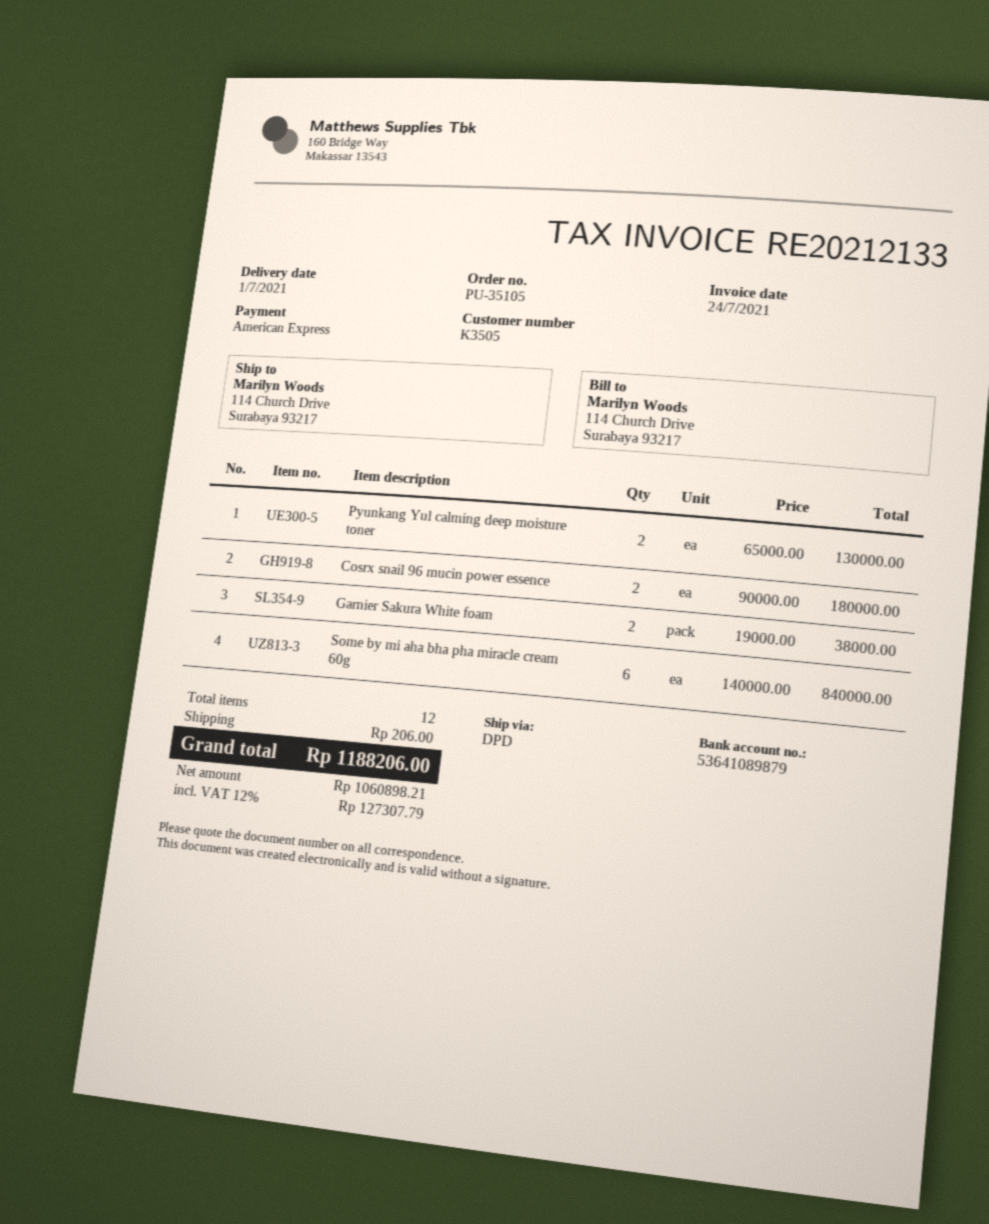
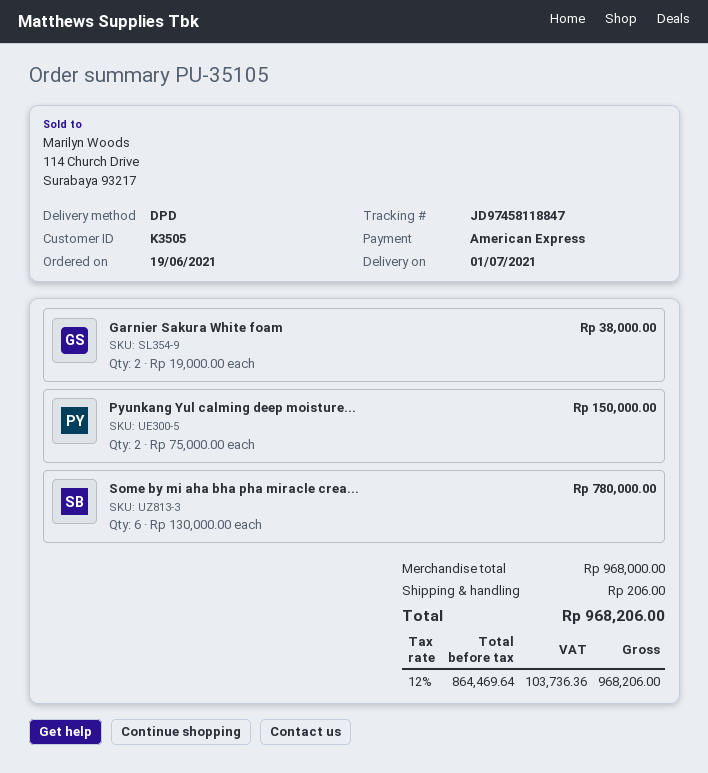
Pyunkang Yul calming deep moisture toner: 2 x 65000.00 = 130000.00 -> 2 x 75000.00 = 150000.00
Cosrx snail 96 mucin power essence: 2 x 90000.00 = 180000.00 -> none
Some by mi aha bha pha miracle cream 60g: 6 x 140000.00 = 840000.00 -> 6 x 130000.00 = 780000.00
net: 1060898.21 -> 864469.64
tax: 12% = 127307.79 -> 12% = 103736.36
total: 1188206.00 -> 968206.00

